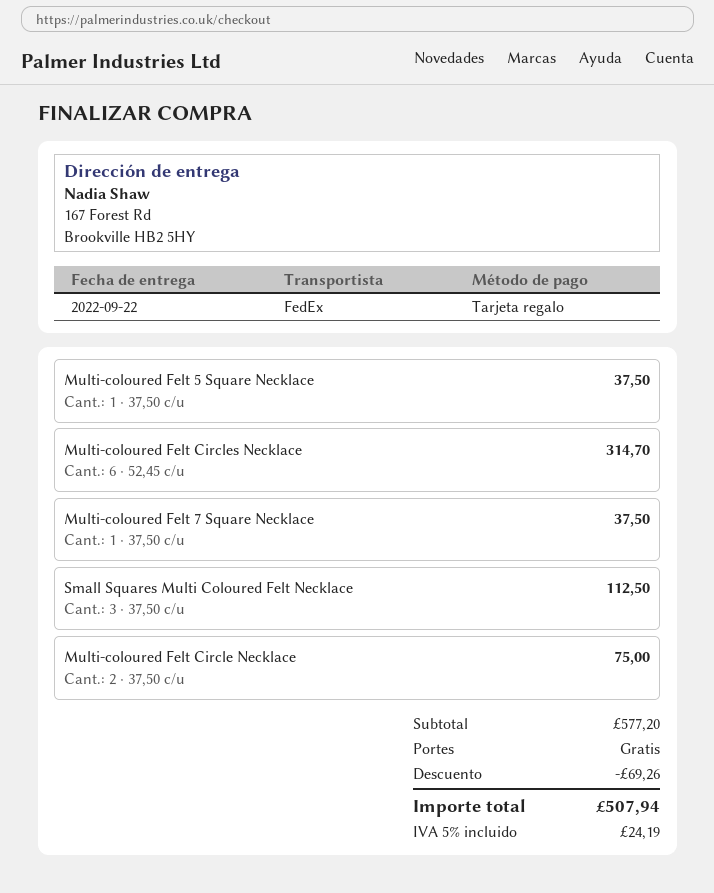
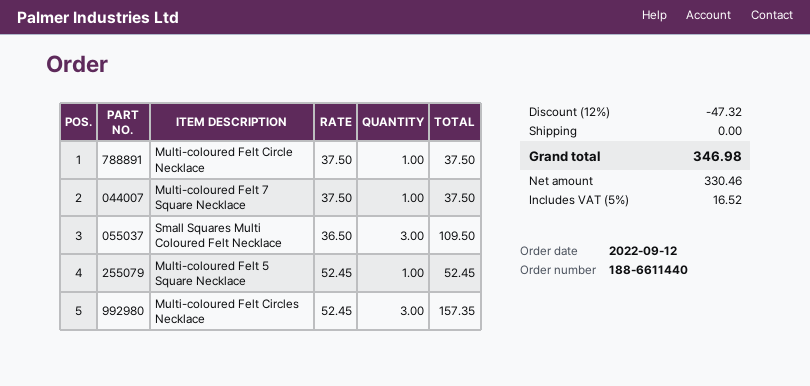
Multi-coloured Felt 5 Square Necklace: 1 x 37.50 = 37.50 -> 1 x 52.45 = 52.45
Multi-coloured Felt Circles Necklace: 6 x 52.45 = 314.70 -> 3 x 52.45 = 157.35
Small Squares Multi Coloured Felt Necklace: 3 x 37.50 = 112.50 -> 3 x 36.50 = 109.50
Multi-coloured Felt Circle Necklace: 2 x 37.50 = 75.00 -> 1 x 37.50 = 37.50
discount: 69.26 -> 47.32
tax: 5% = 24.19 -> 5% = 16.52
total: 507.94 -> 346.98

